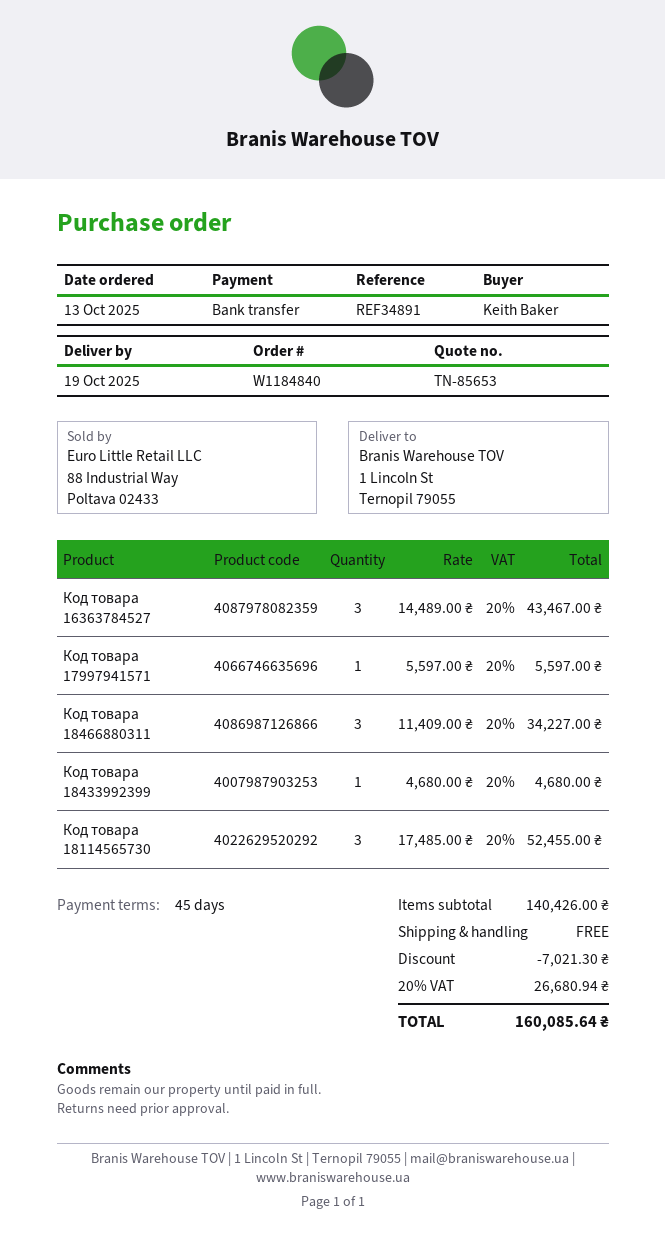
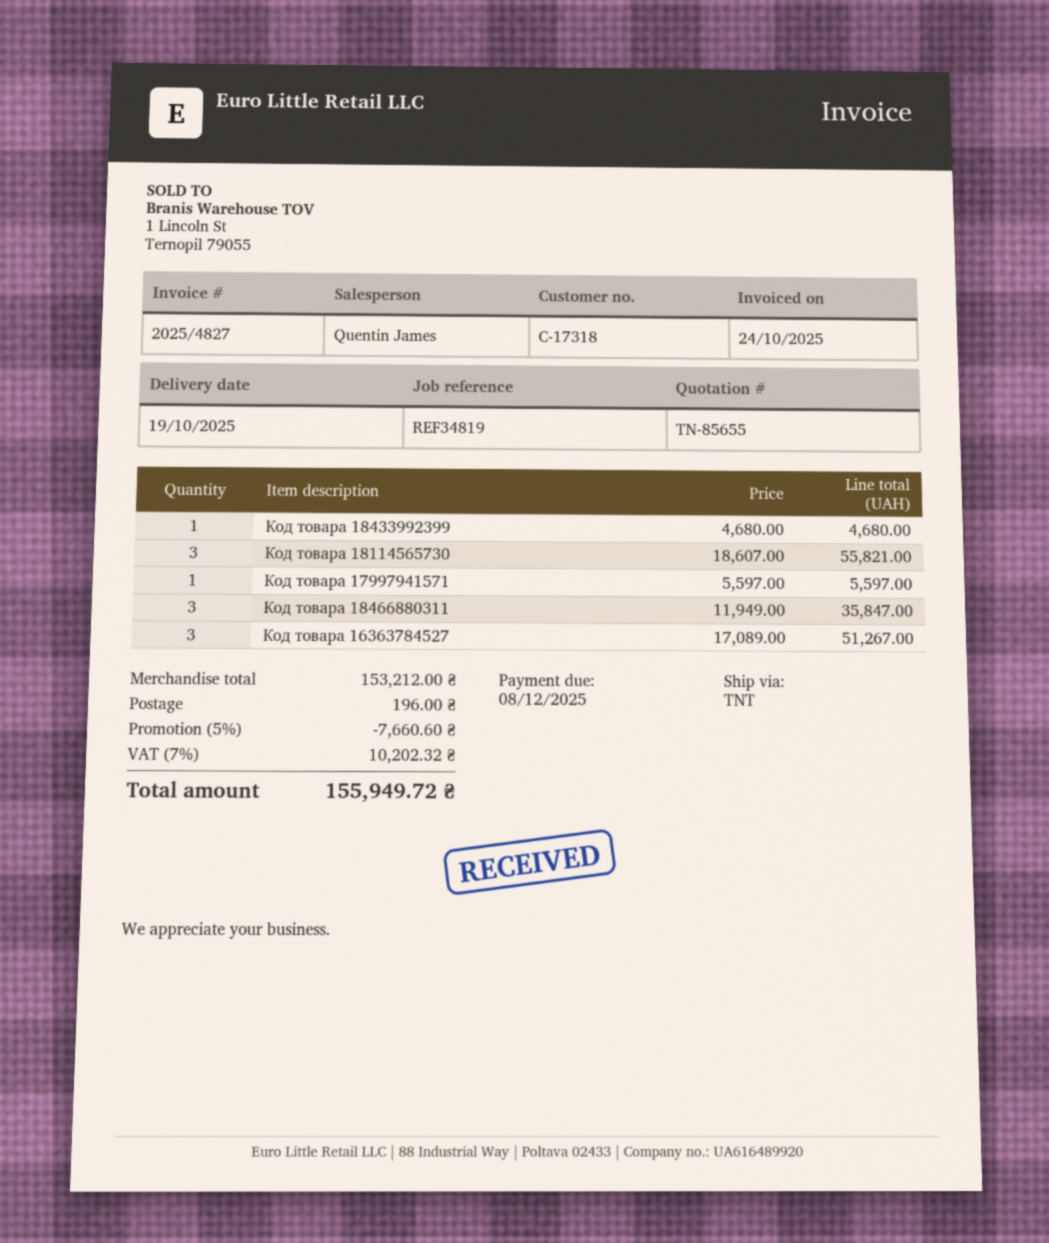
quote number: TN-85653 -> TN-85655
reference: REF34891 -> REF34819
Код товара 16363784527: 3 x 14489.00 = 43467.00 -> 3 x 17089.00 = 51267.00
Код товара 18466880311: 3 x 11409.00 = 34227.00 -> 3 x 11949.00 = 35847.00
Код товара 18114565730: 3 x 17485.00 = 52455.00 -> 3 x 18607.00 = 55821.00
subtotal: 140426.00 -> 153212.00
discount: 7021.30 -> 7660.60
shipping: 0.00 -> 196.00
tax: 20% = 26680.94 -> 7% = 10202.32
total: 160085.64 -> 155949.72

